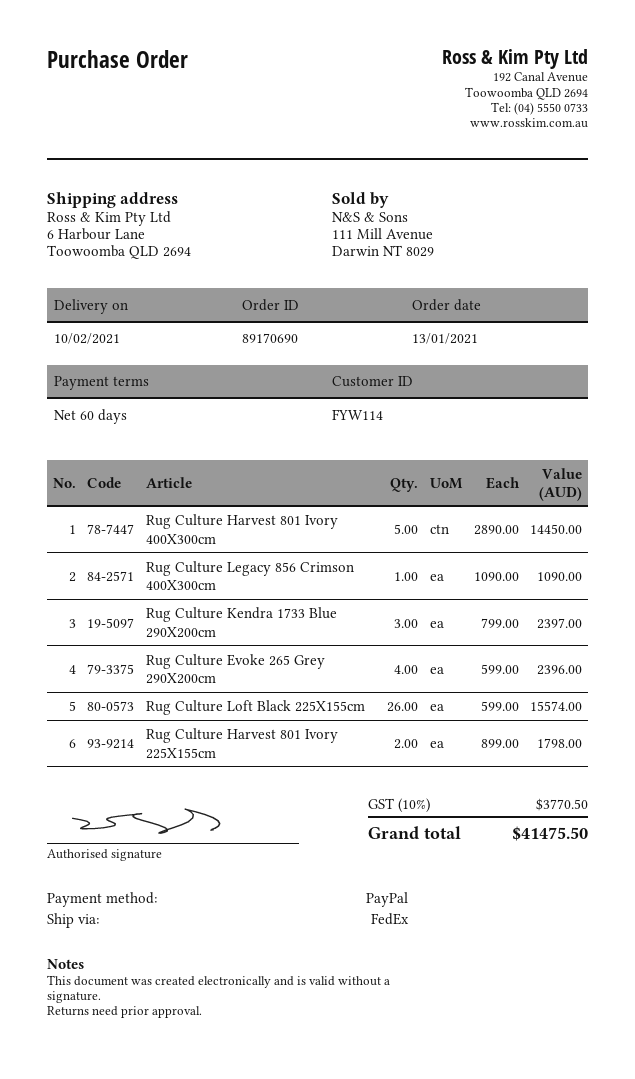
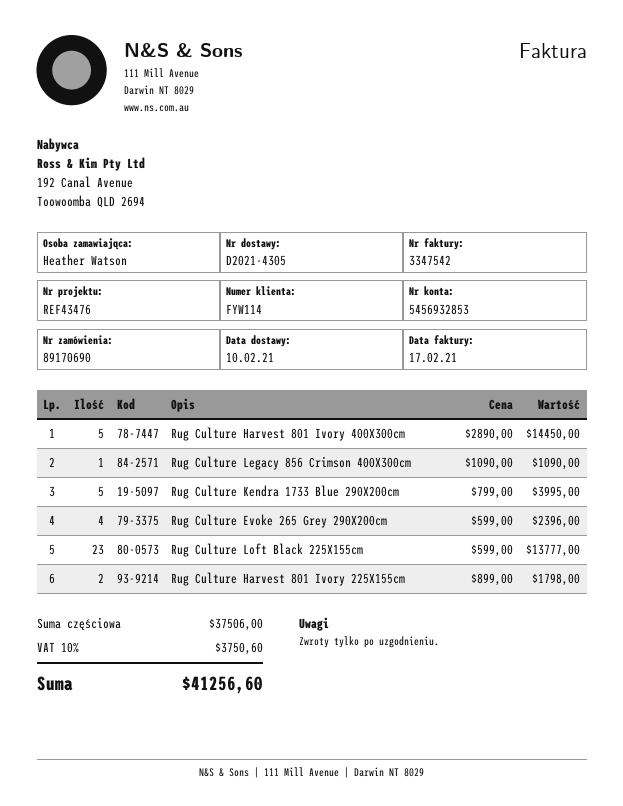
Rug Culture Kendra 1733 Blue 290X200cm: 3 x 799.00 = 2397.00 -> 5 x 799.00 = 3995.00
Rug Culture Loft Black 225X155cm: 26 x 599.00 = 15574.00 -> 23 x 599.00 = 13777.00
tax: 10% = 3770.50 -> 10% = 3750.60
total: 41475.50 -> 41256.60

